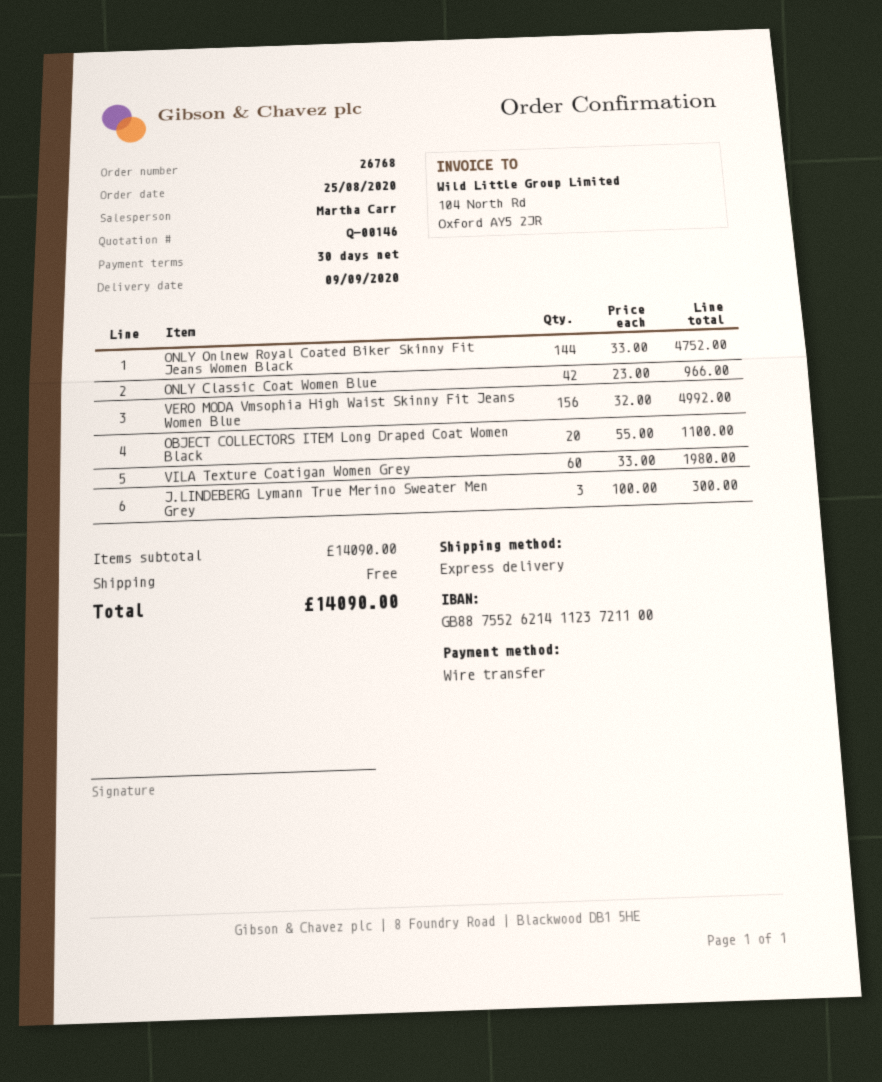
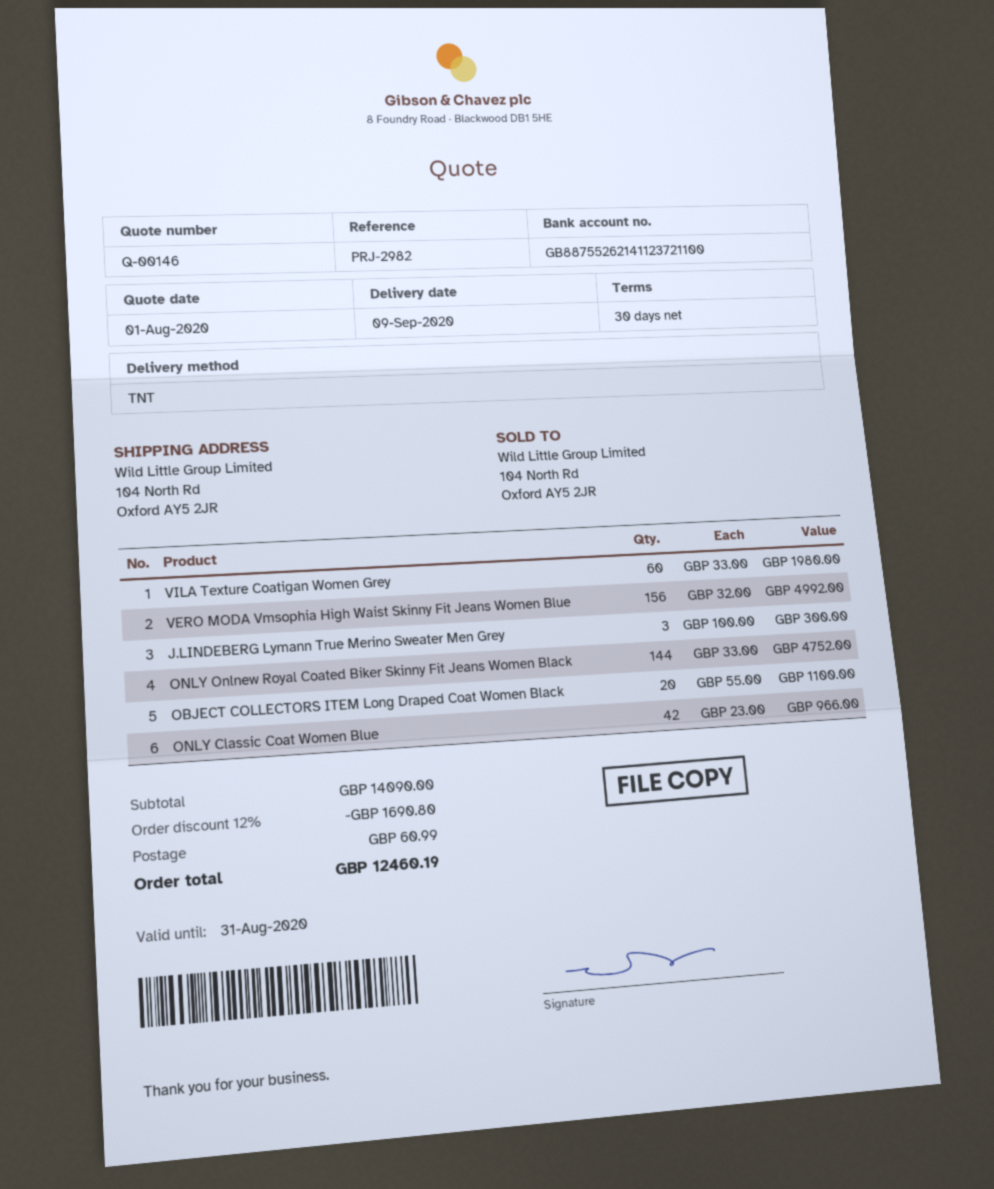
shipping method: express -> TNT
discount: none -> 12% = 1690.80
shipping: 0.00 -> 60.99
total: 14090.00 -> 12460.19

